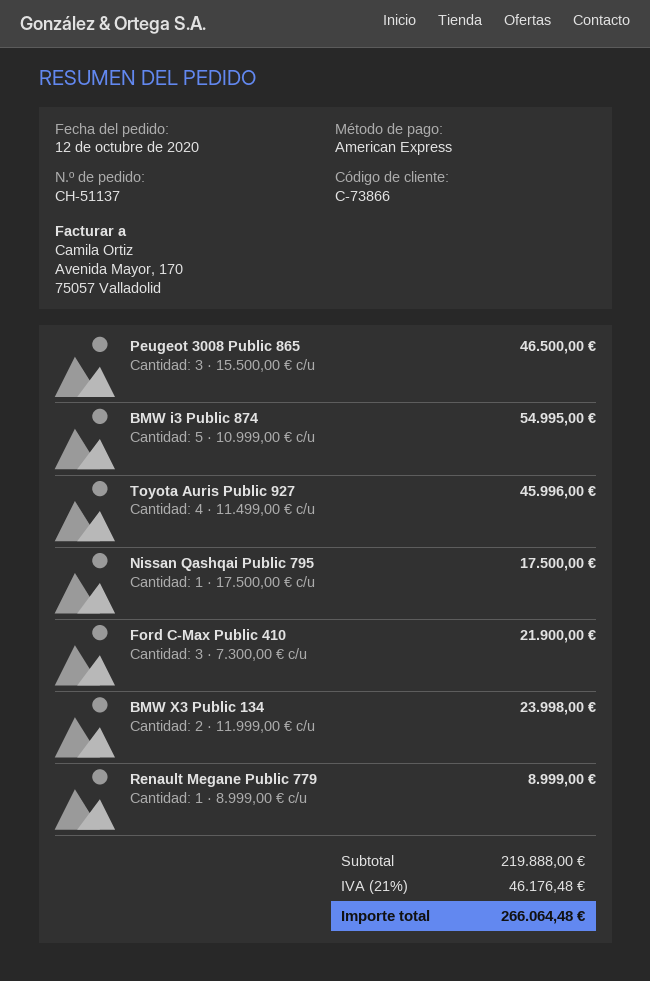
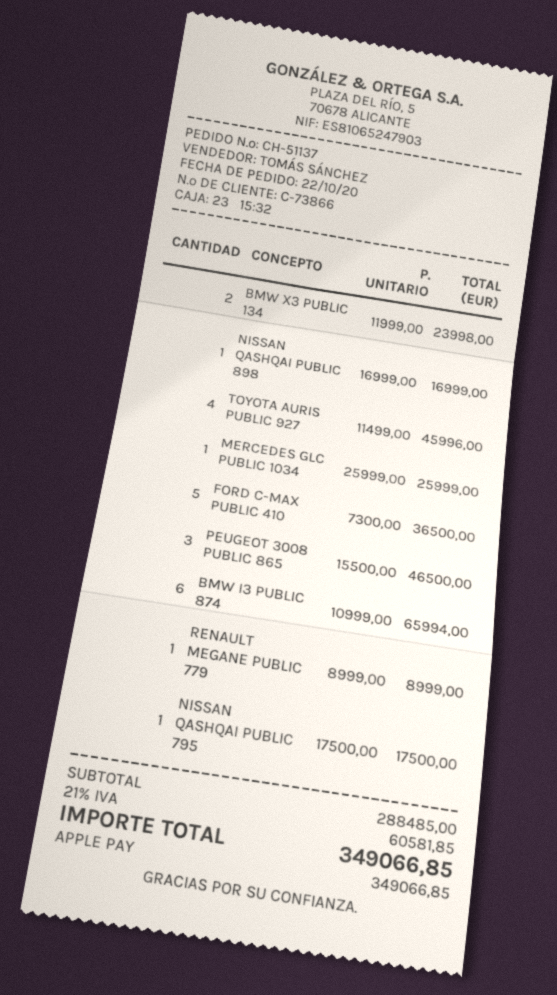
order date: 2020-10-12 -> 2020-10-22
payment method: American Express -> Apple Pay
BMW i3 Public 874: 5 x 10999.00 = 54995.00 -> 6 x 10999.00 = 65994.00
Ford C-Max Public 410: 3 x 7300.00 = 21900.00 -> 5 x 7300.00 = 36500.00
NISSAN QASHQAI PUBLIC 898: none -> 1 x 16999.00 = 16999.00
MERCEDES GLC PUBLIC 1034: none -> 1 x 25999.00 = 25999.00
subtotal: 219888.00 -> 288485.00
tax: 21% = 46176.48 -> 21% = 60581.85
total: 266064.48 -> 349066.85

